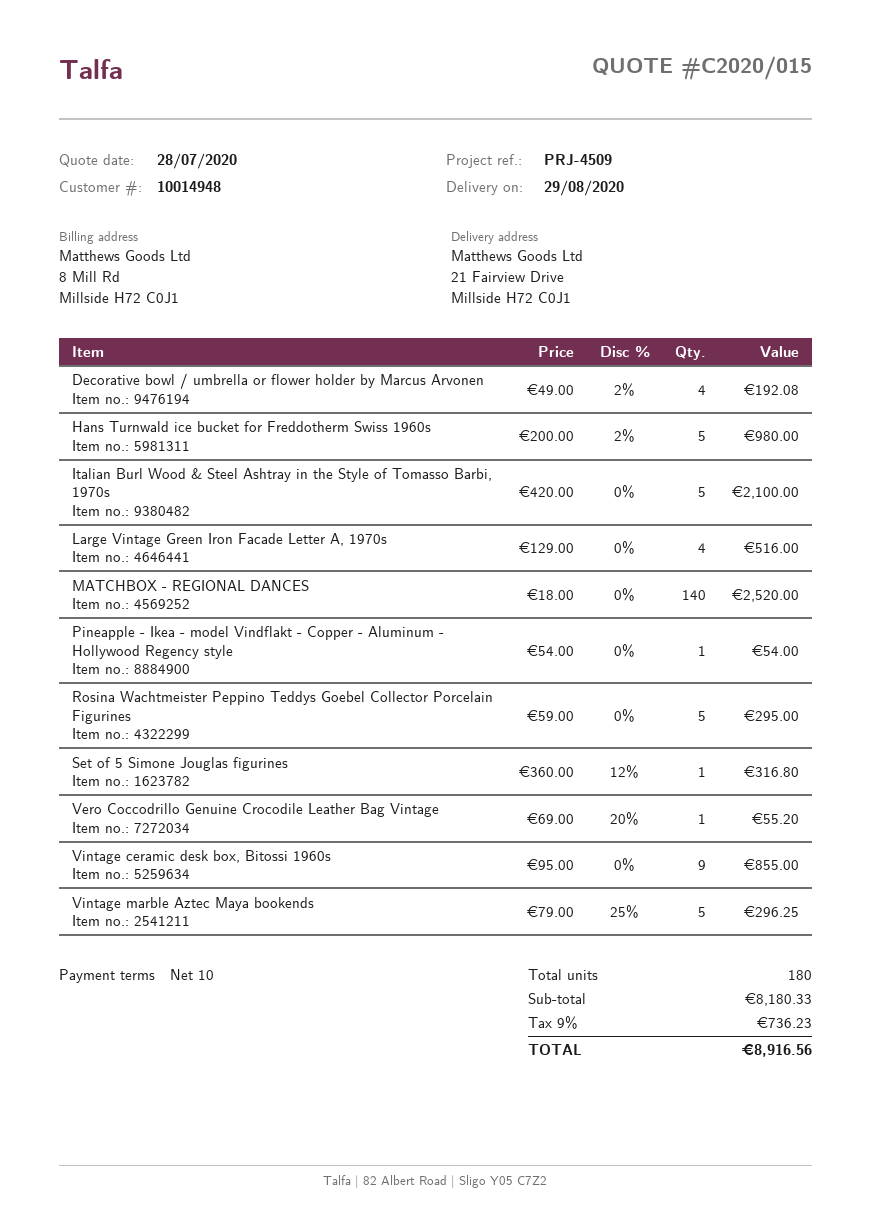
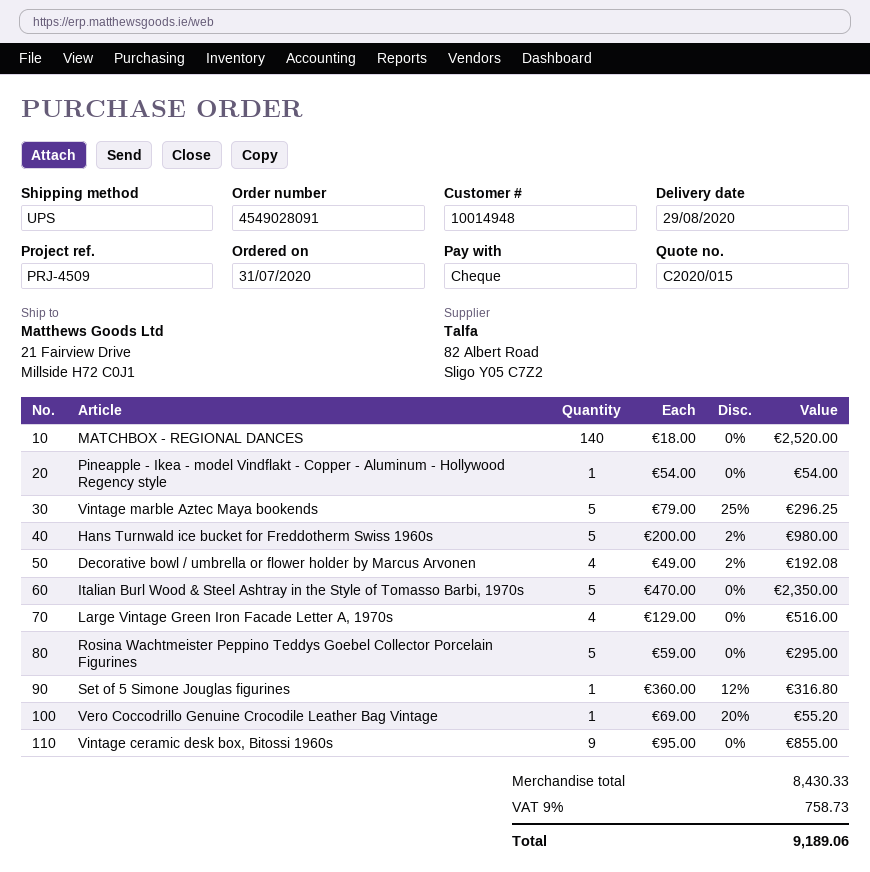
Italian Burl Wood & Steel Ashtray in the Style of Tomasso Barbi, 1970s: 5 x 420.00 = 2100.00 -> 5 x 470.00 = 2350.00
subtotal: 8180.33 -> 8430.33
tax: 9% = 736.23 -> 9% = 758.73
total: 8916.56 -> 9189.06

